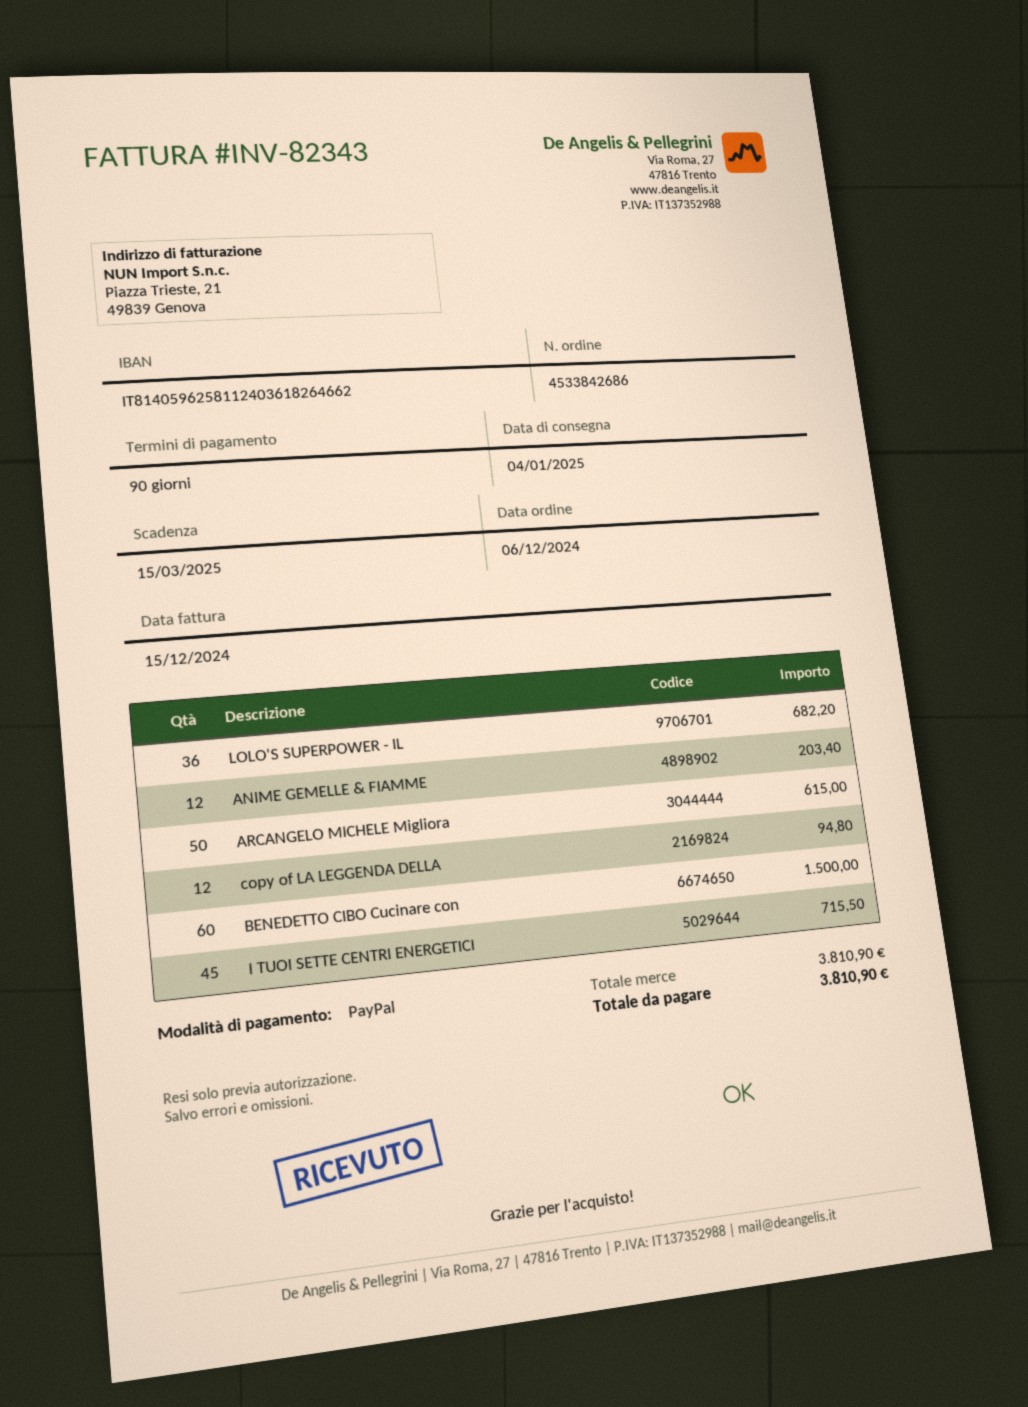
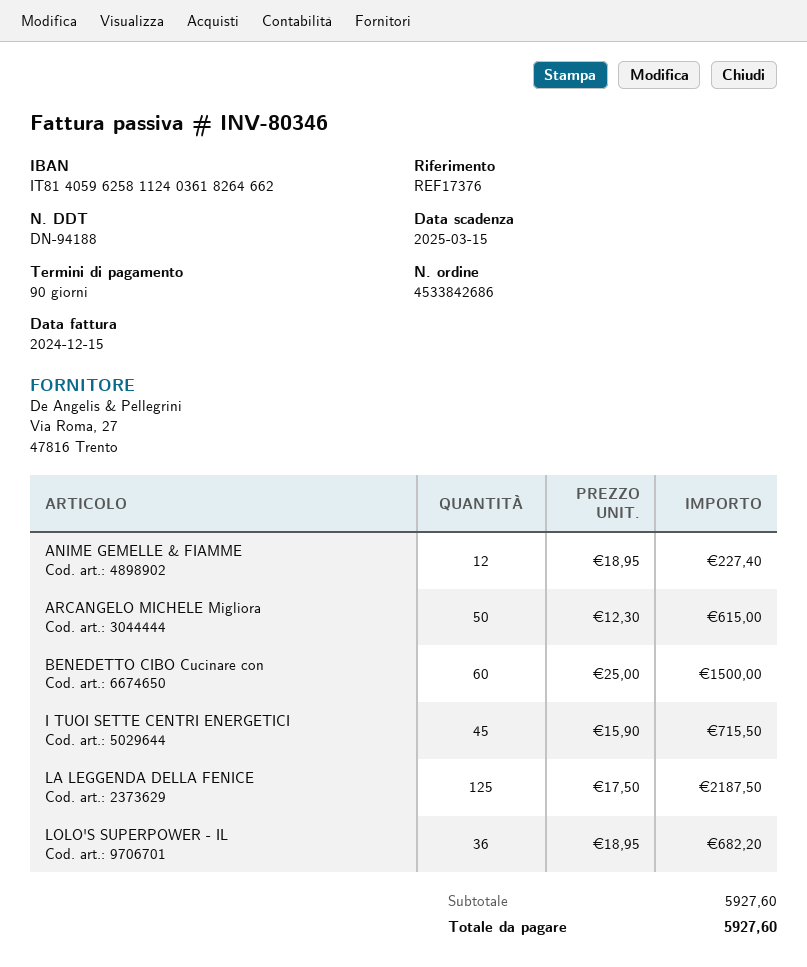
invoice number: INV-82343 -> INV-80346
ANIME GEMELLE & FIAMME: 12 for 203.40 -> 12 for 227.40
copy of LA LEGGENDA DELLA: 12 for 94.80 -> none
LA LEGGENDA DELLA FENICE: none -> 125 for 2187.50
subtotal: 3810.90 -> 5927.60
total: 3810.90 -> 5927.60

